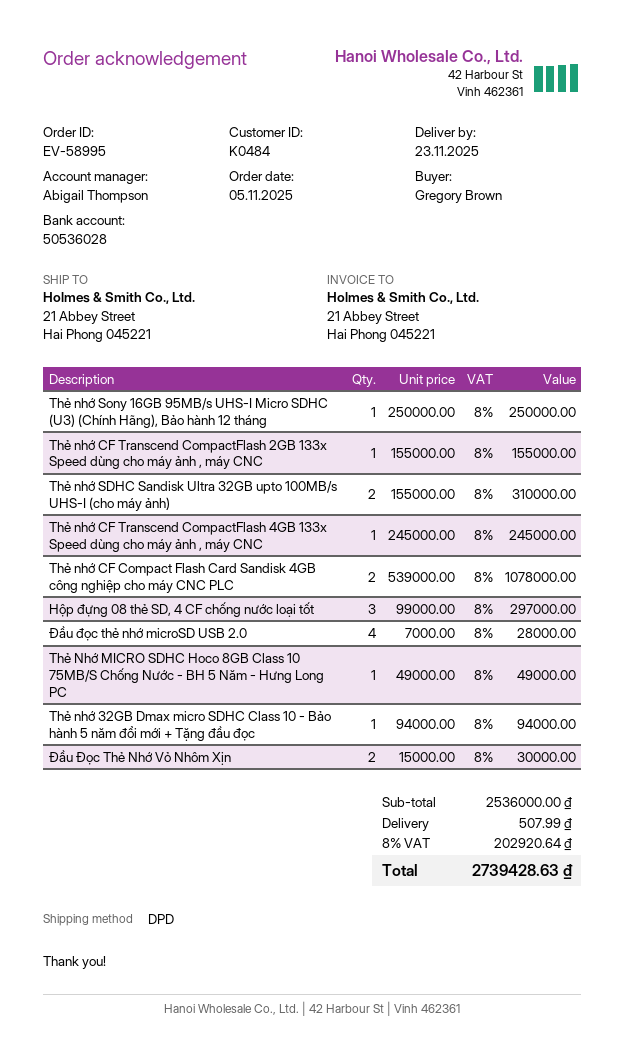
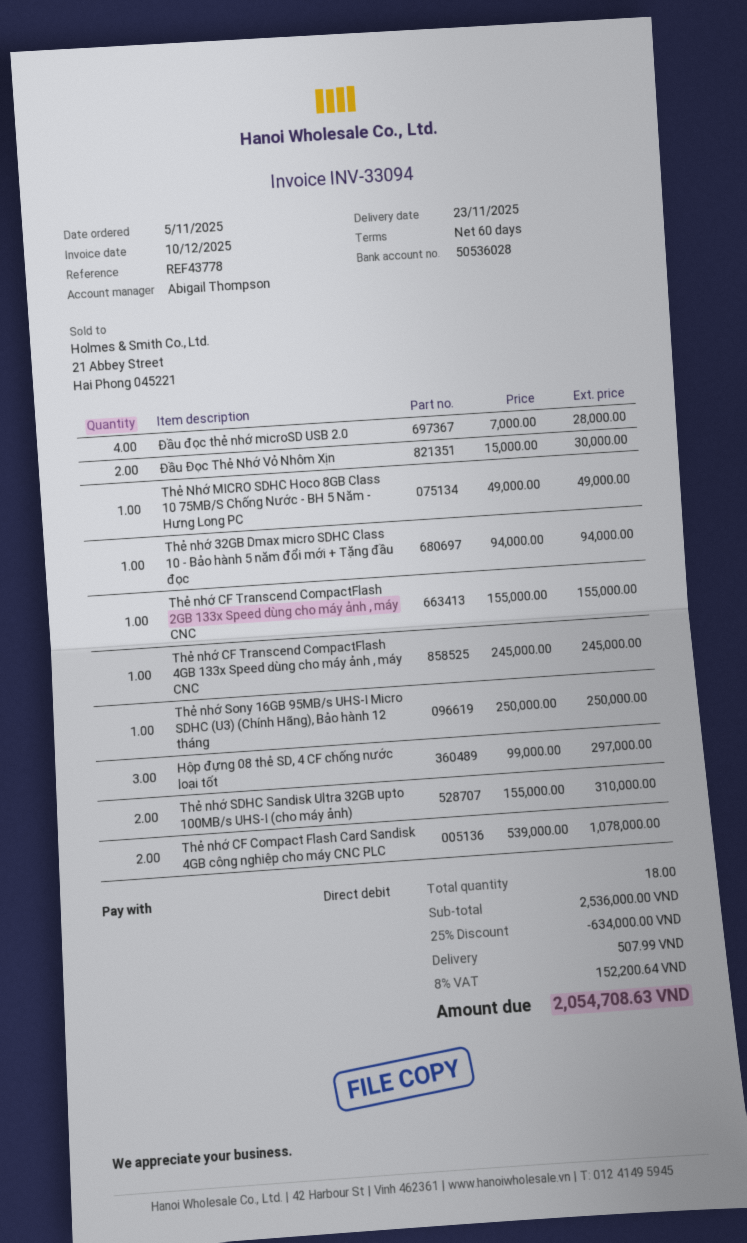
discount: none -> 25% = 634000.00
tax: 8% = 202920.64 -> 8% = 152200.64
total: 2739428.63 -> 2054708.63

